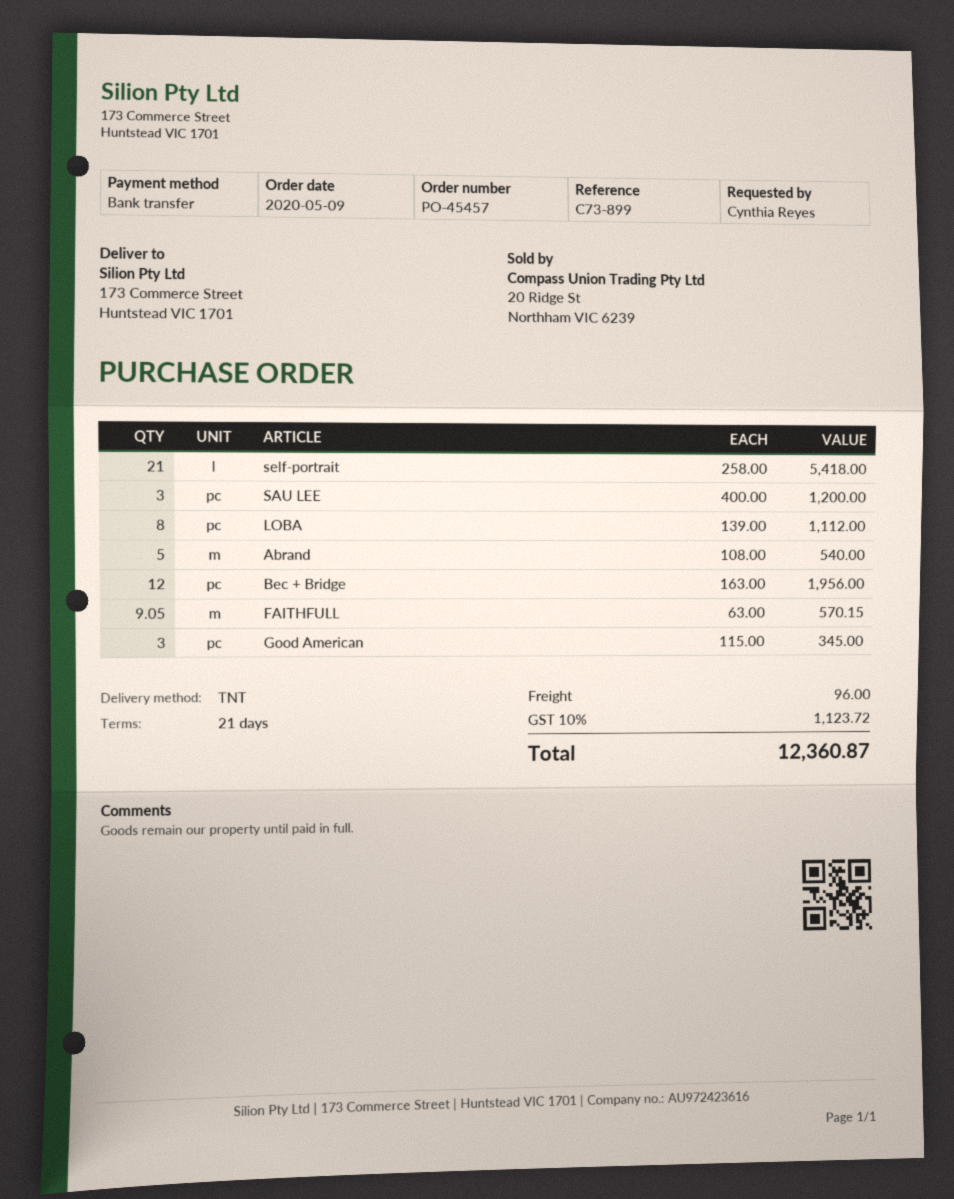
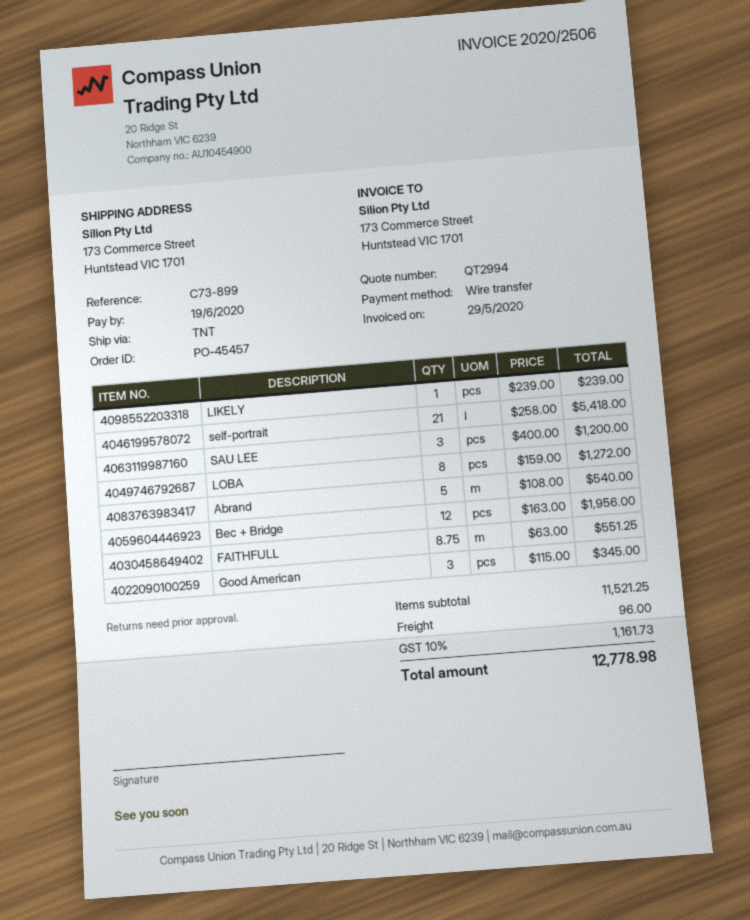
LOBA: 8 x 139.00 = 1112.00 -> 8 x 159.00 = 1272.00
FAITHFULL: 9.05 x 63.00 = 570.15 -> 8.75 x 63.00 = 551.25
LIKELY: none -> 1 x 239.00 = 239.00
tax: 10% = 1123.72 -> 10% = 1161.73
total: 12360.87 -> 12778.98

